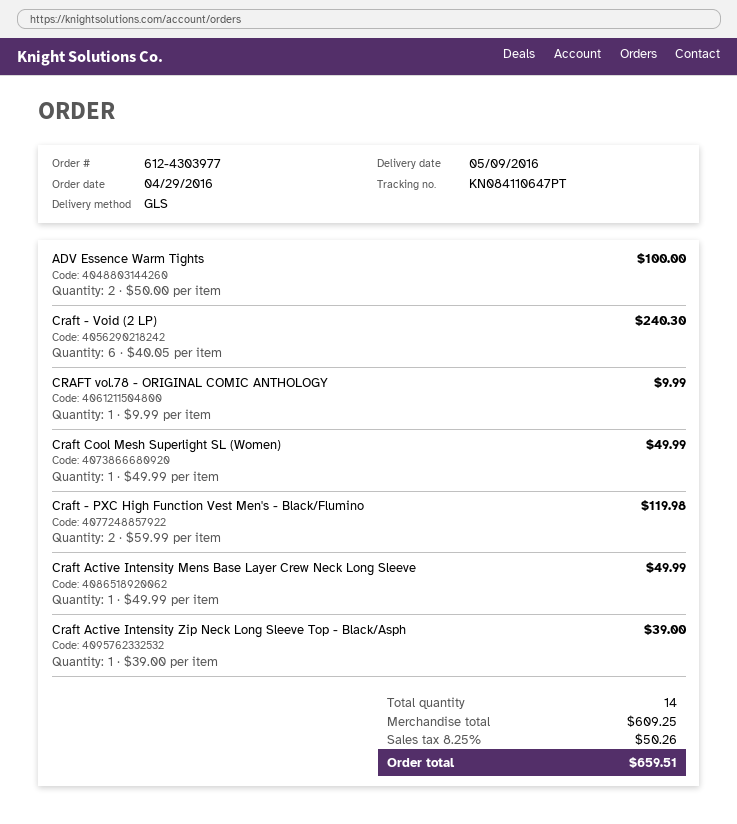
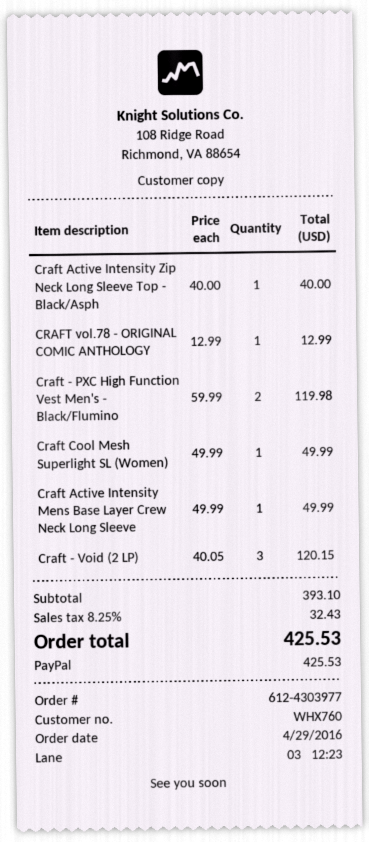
ADV Essence Warm Tights: 2 x 50.00 = 100.00 -> none
Craft - Void (2 LP): 6 x 40.05 = 240.30 -> 3 x 40.05 = 120.15
CRAFT vol.78 - ORIGINAL COMIC ANTHOLOGY: 1 x 9.99 = 9.99 -> 1 x 12.99 = 12.99
Craft Active Intensity Zip Neck Long Sleeve Top - Black/Asph: 1 x 39.00 = 39.00 -> 1 x 40.00 = 40.00
subtotal: 609.25 -> 393.10
tax: 8.25% = 50.26 -> 8.25% = 32.43
total: 659.51 -> 425.53

